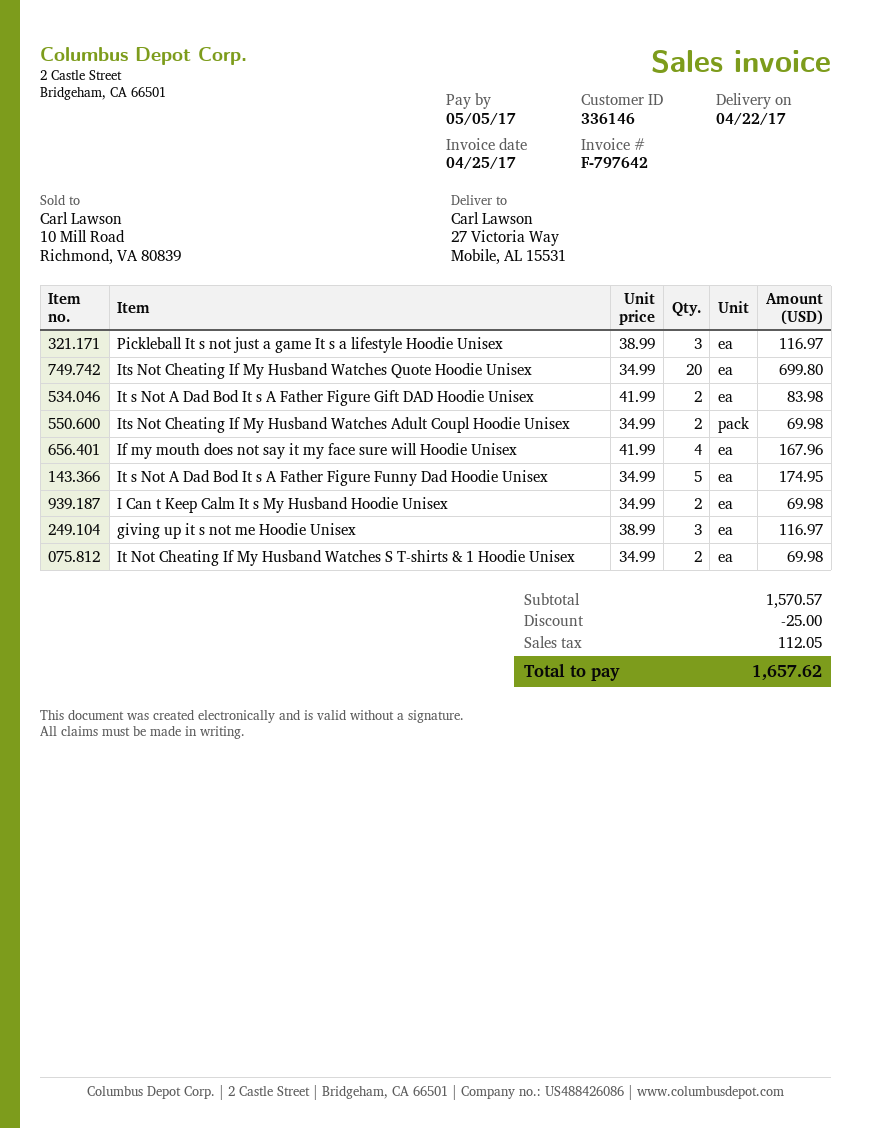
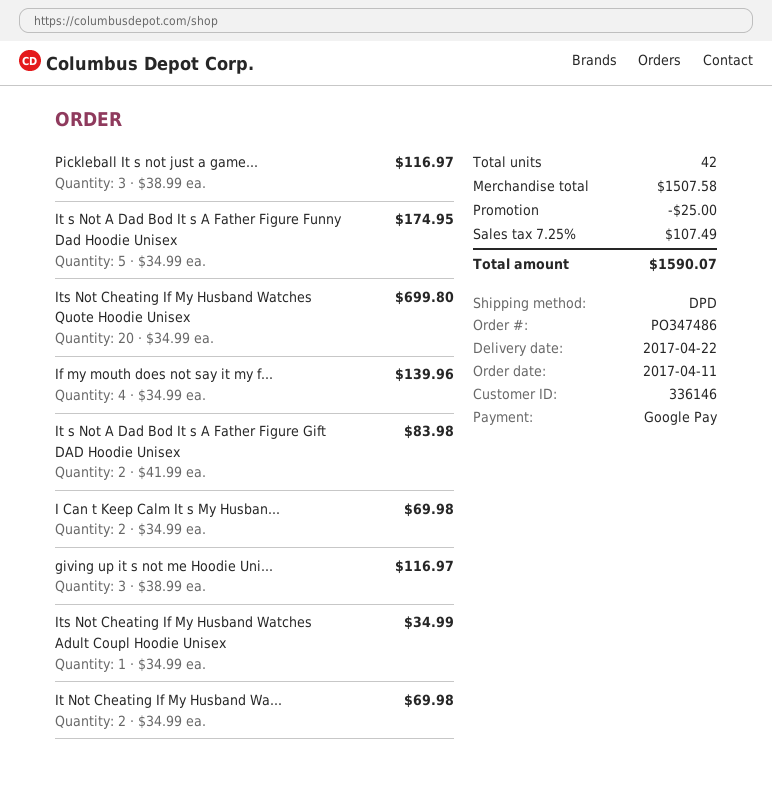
Its Not Cheating If My Husband Watches Adult Coupl Hoodie Unisex: 2 x 34.99 = 69.98 -> 1 x 34.99 = 34.99
If my mouth does not say it my face sure will Hoodie Unisex: 4 x 41.99 = 167.96 -> 4 x 34.99 = 139.96
subtotal: 1570.57 -> 1507.58
tax: 112.05 -> 107.49
total: 1657.62 -> 1590.07

